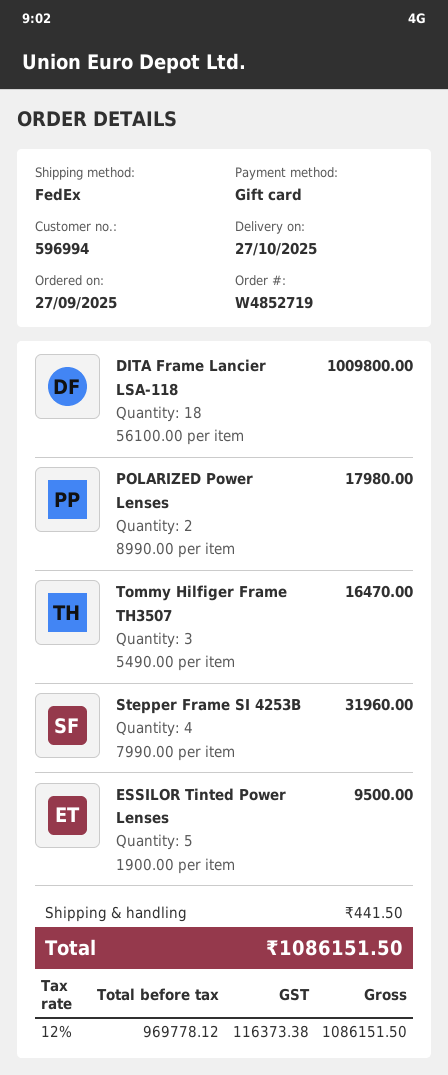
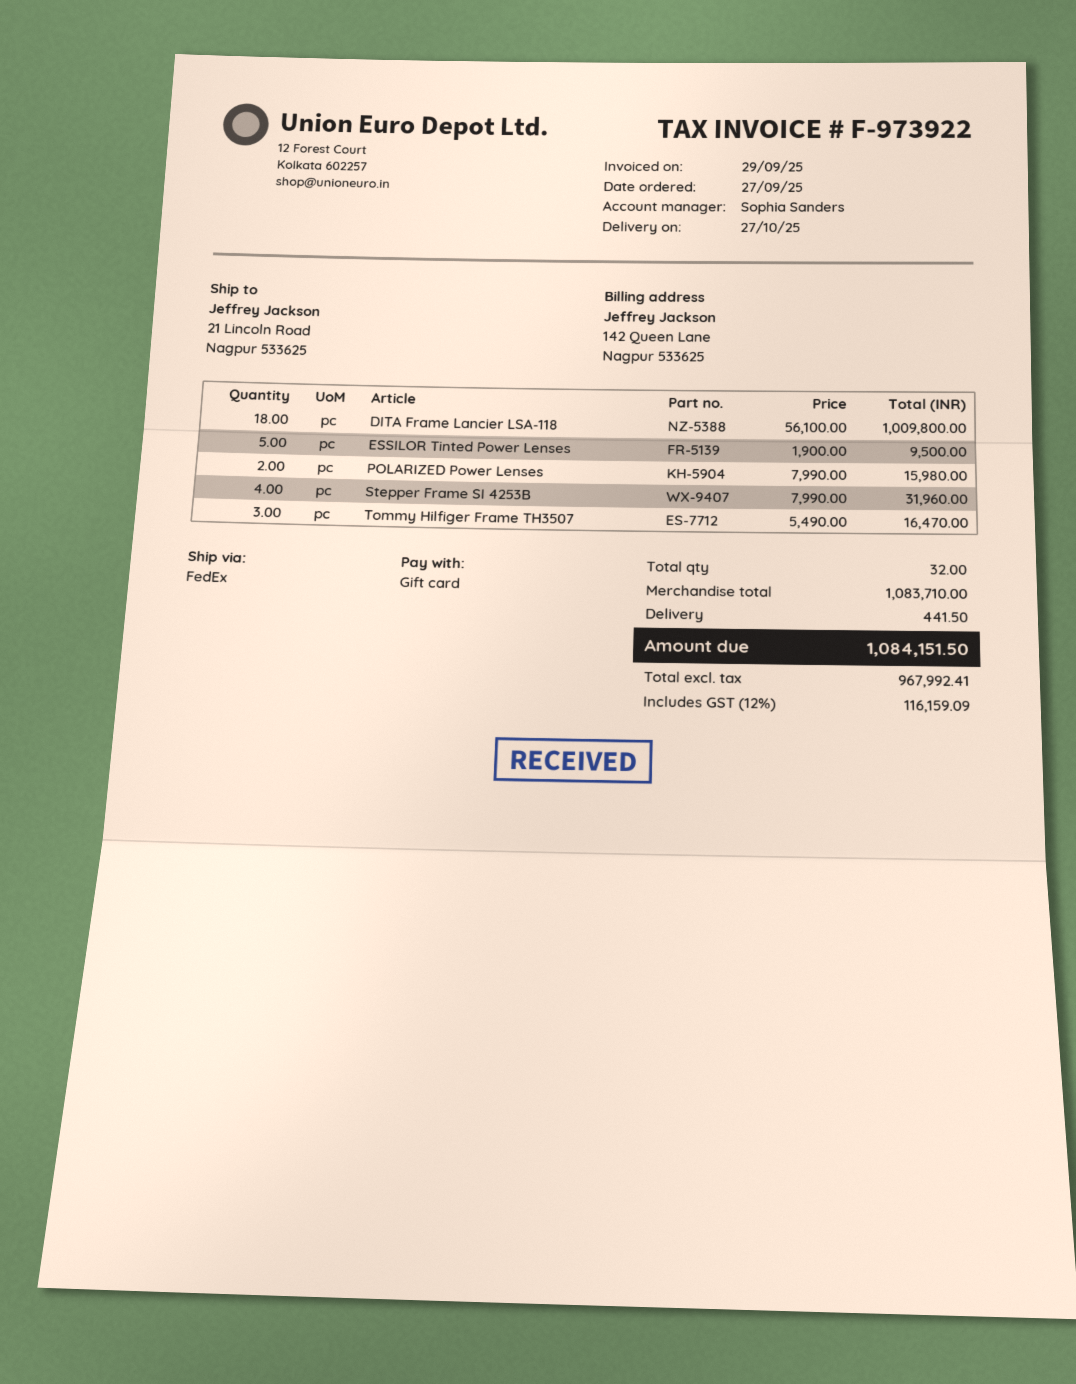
POLARIZED Power Lenses: 2 x 8990.00 = 17980.00 -> 2 x 7990.00 = 15980.00
net: 969778.12 -> 967992.41
tax: 12% = 116373.38 -> 12% = 116159.09
total: 1086151.50 -> 1084151.50

